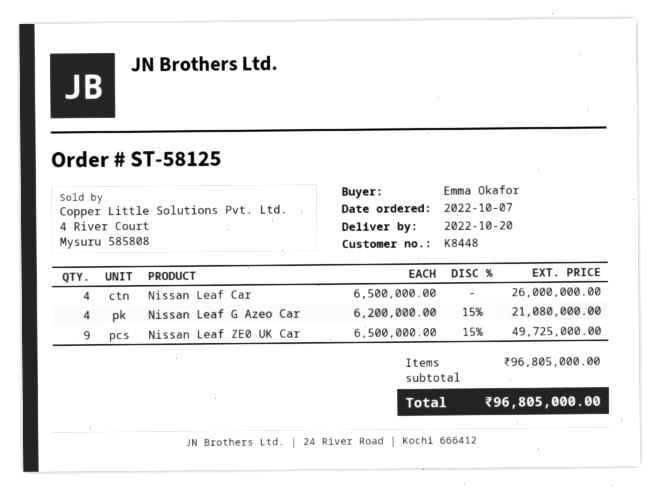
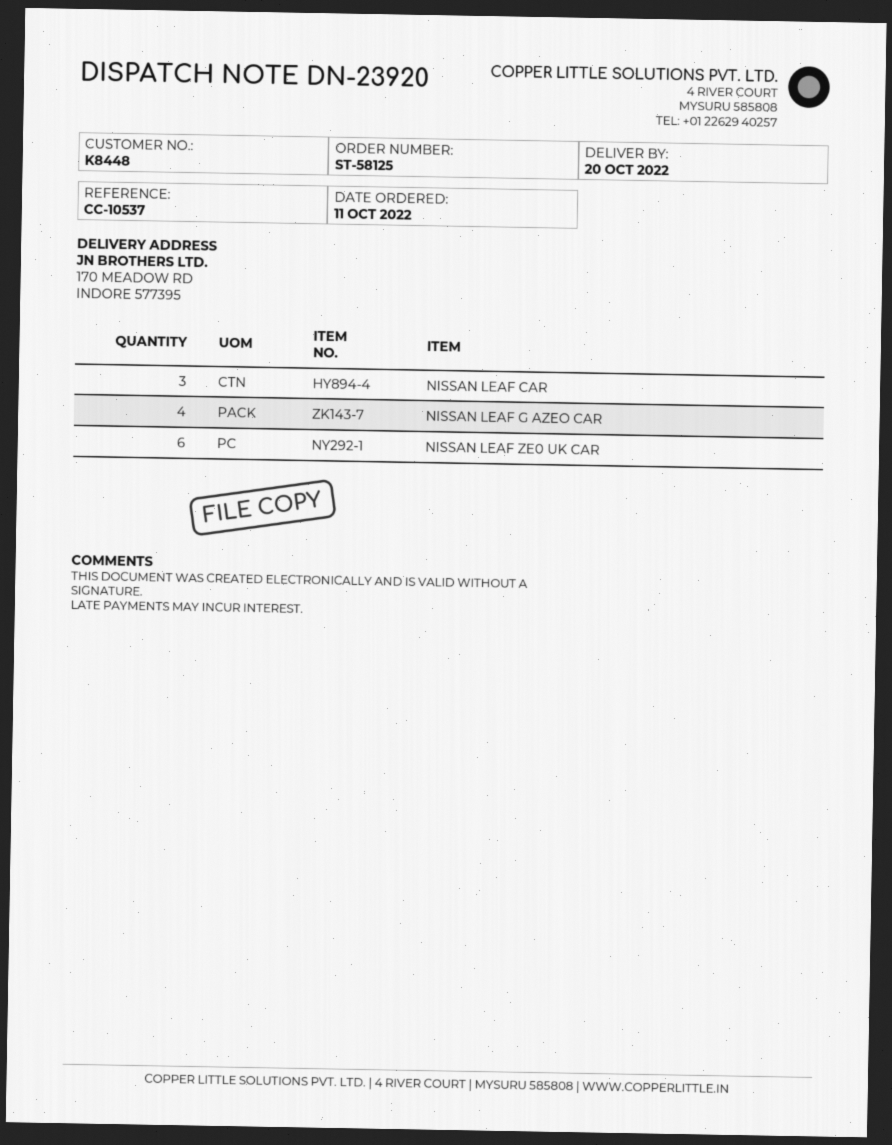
order date: 2022-10-07 -> 2022-10-11
Nissan Leaf Car: 4 -> 3
Nissan Leaf ZE0 UK Car: 9 -> 6

